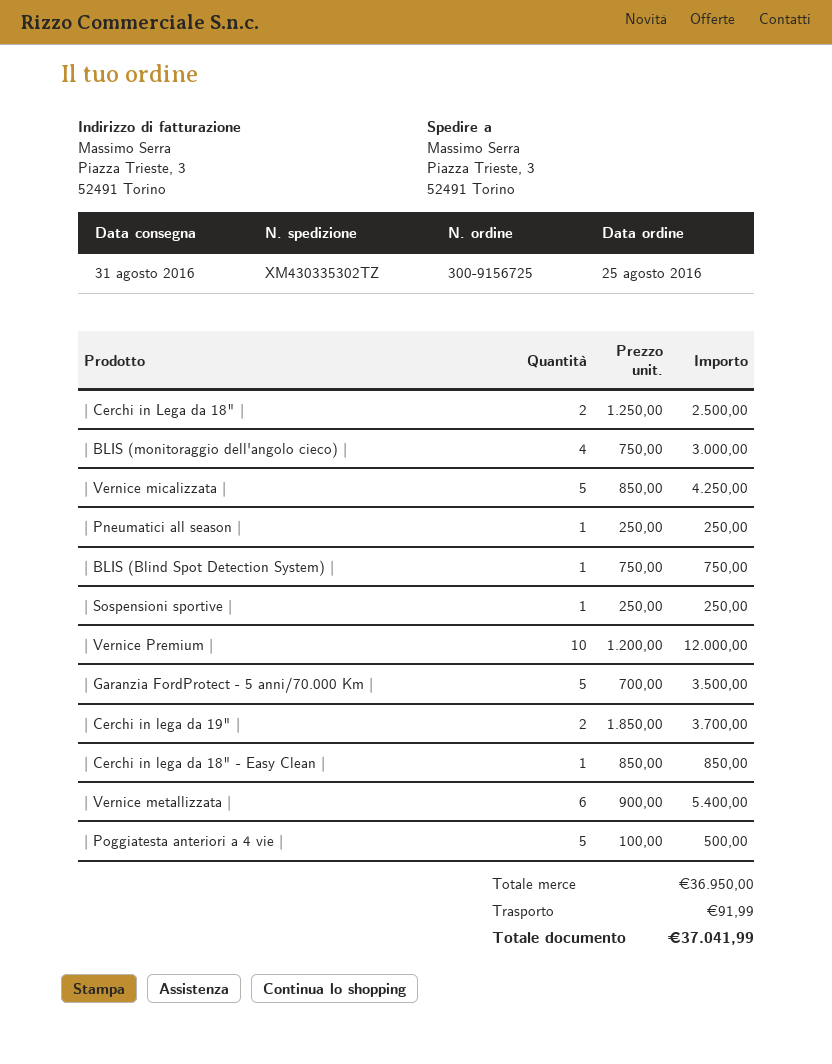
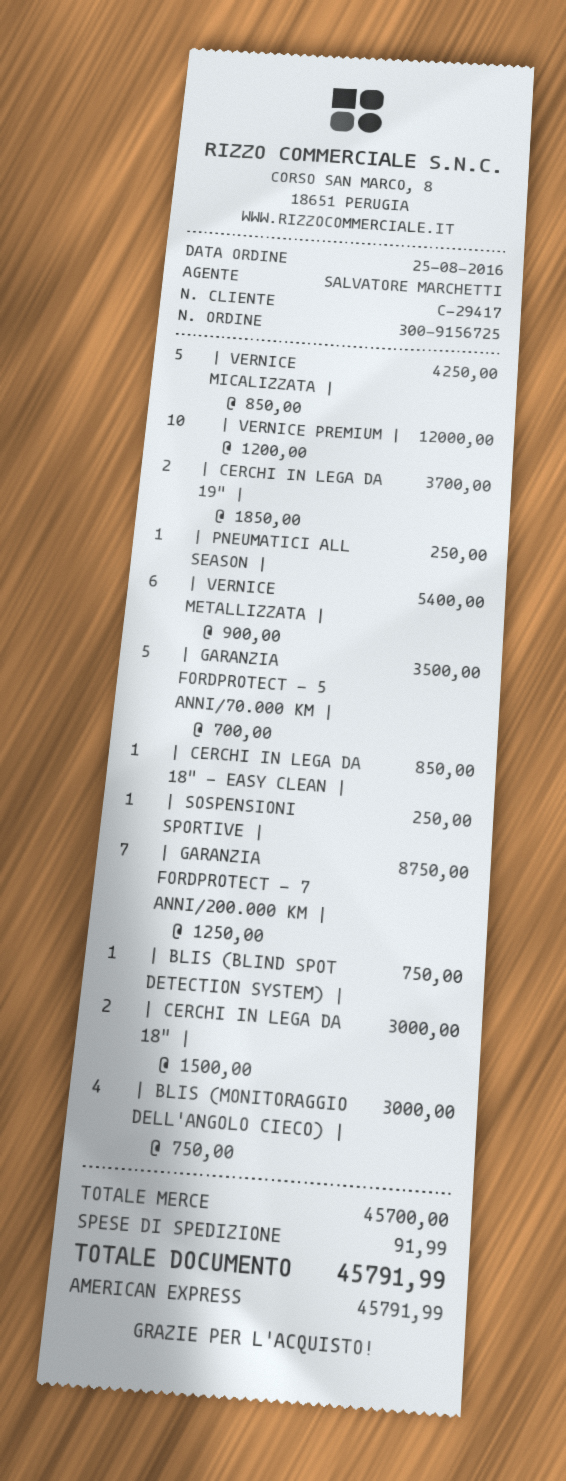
| Cerchi in Lega da 18" |: 2 x 1250.00 = 2500.00 -> 2 x 1500.00 = 3000.00
| Poggiatesta anteriori a 4 vie |: 5 x 100.00 = 500.00 -> none
| GARANZIA FORDPROTECT - 7 ANNI/200.000 KM |: none -> 7 x 1250.00 = 8750.00
subtotal: 36950.00 -> 45700.00
total: 37041.99 -> 45791.99

